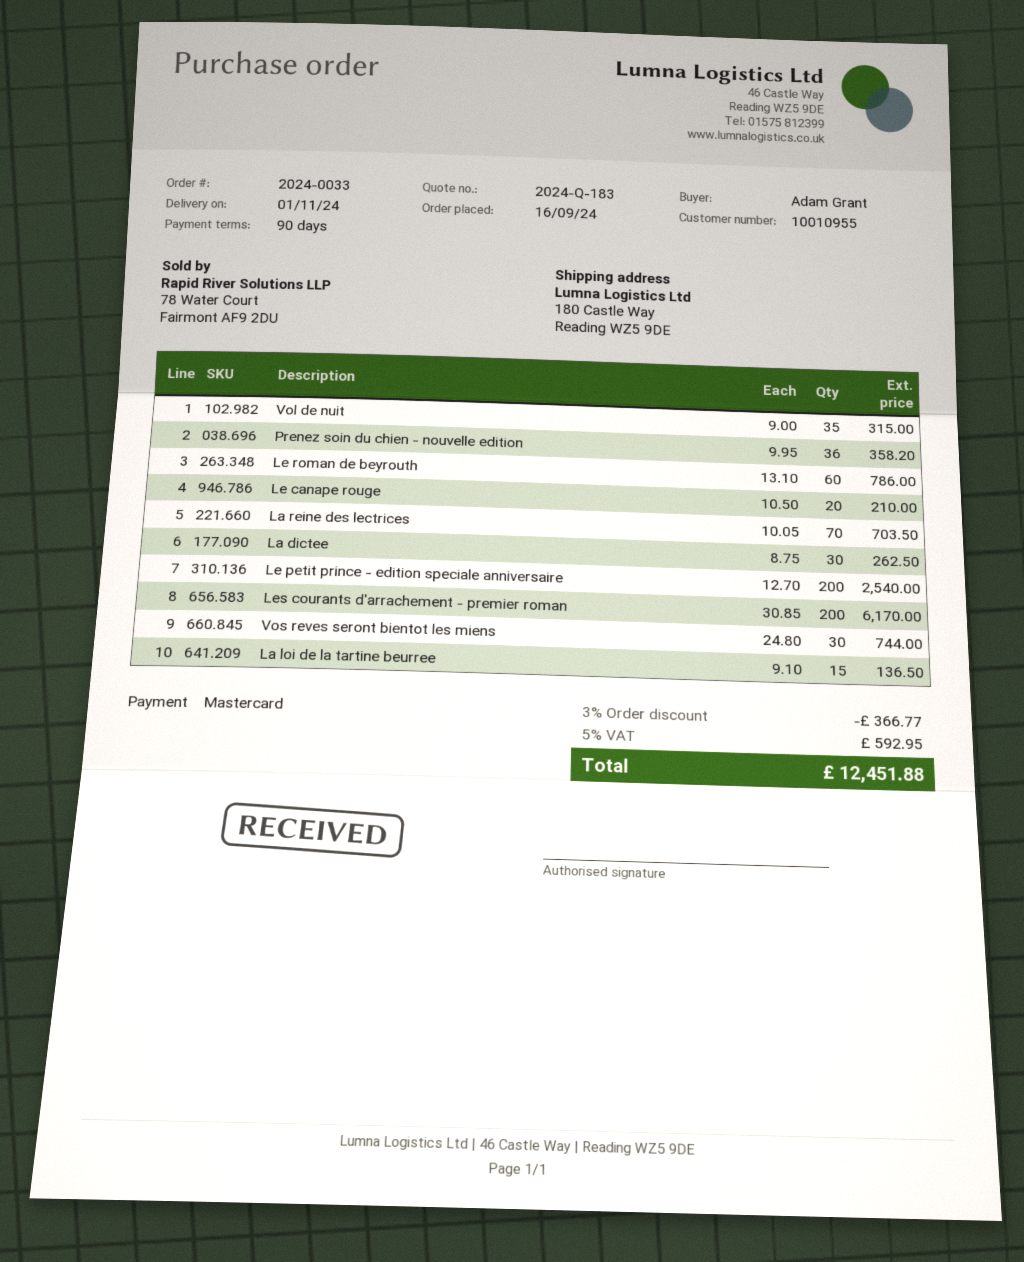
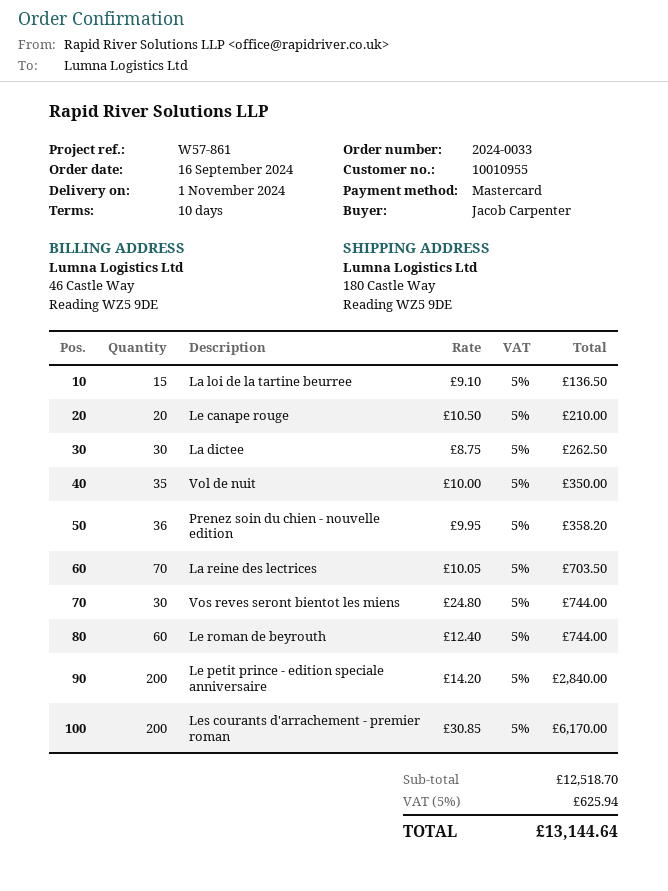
payment terms: 90 days -> 10 days
ordered by: Adam Grant -> Jacob Carpenter
Vol de nuit: 35 x 9.00 = 315.00 -> 35 x 10.00 = 350.00
Le roman de beyrouth: 60 x 13.10 = 786.00 -> 60 x 12.40 = 744.00
Le petit prince - edition speciale anniversaire: 200 x 12.70 = 2540.00 -> 200 x 14.20 = 2840.00
discount: 3% = 366.77 -> none
tax: 5% = 592.95 -> 5% = 625.94
total: 12451.88 -> 13144.64

